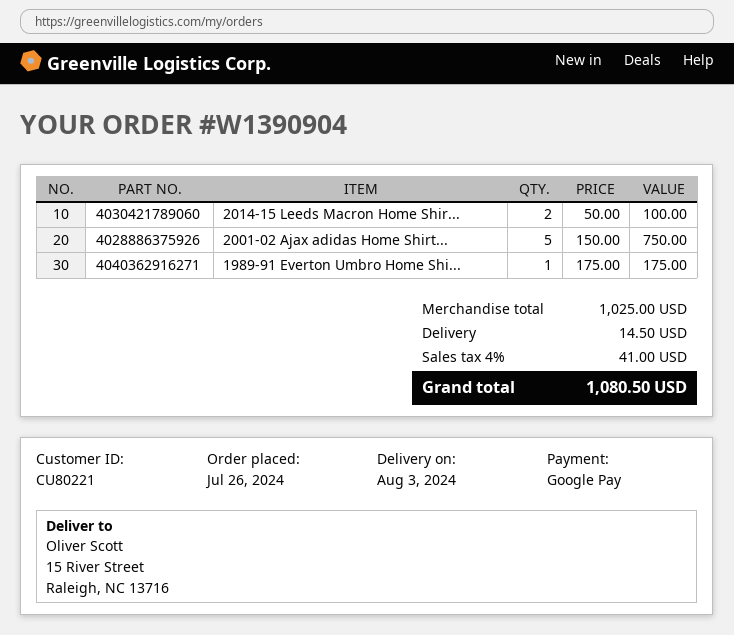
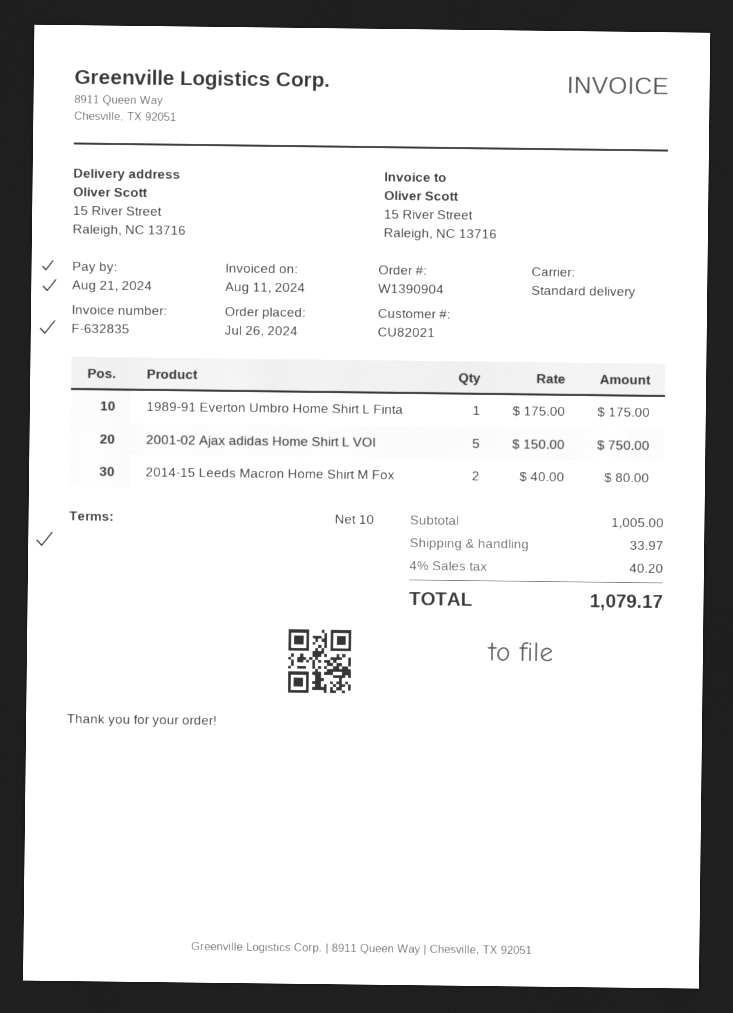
customer number: CU80221 -> CU82021
2014-15 Leeds Macron Home Shir...: 2 x 50.00 = 100.00 -> 2 x 40.00 = 80.00
subtotal: 1025.00 -> 1005.00
shipping: 14.50 -> 33.97
tax: 4% = 41.00 -> 4% = 40.20
total: 1080.50 -> 1079.17

